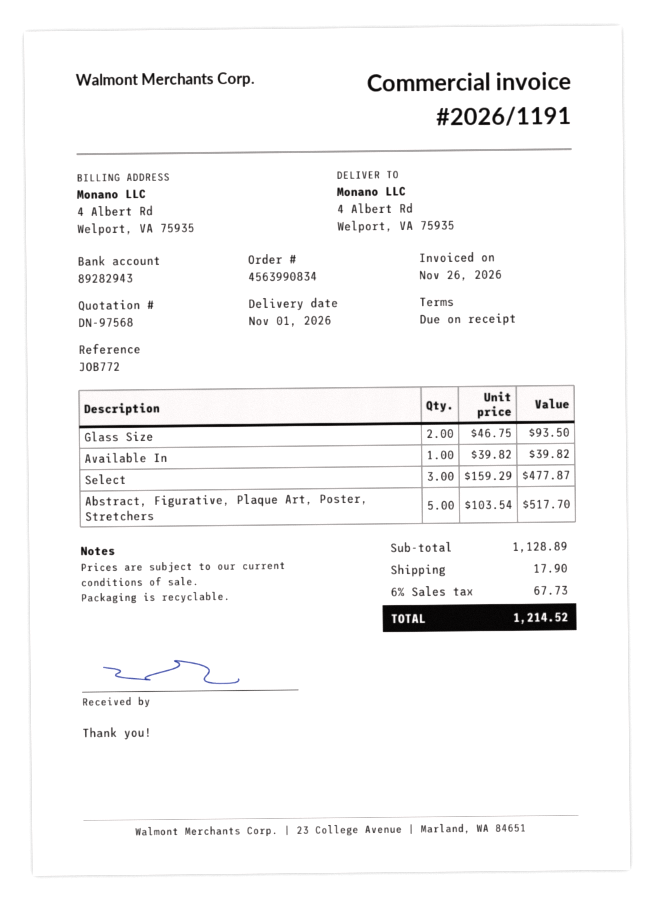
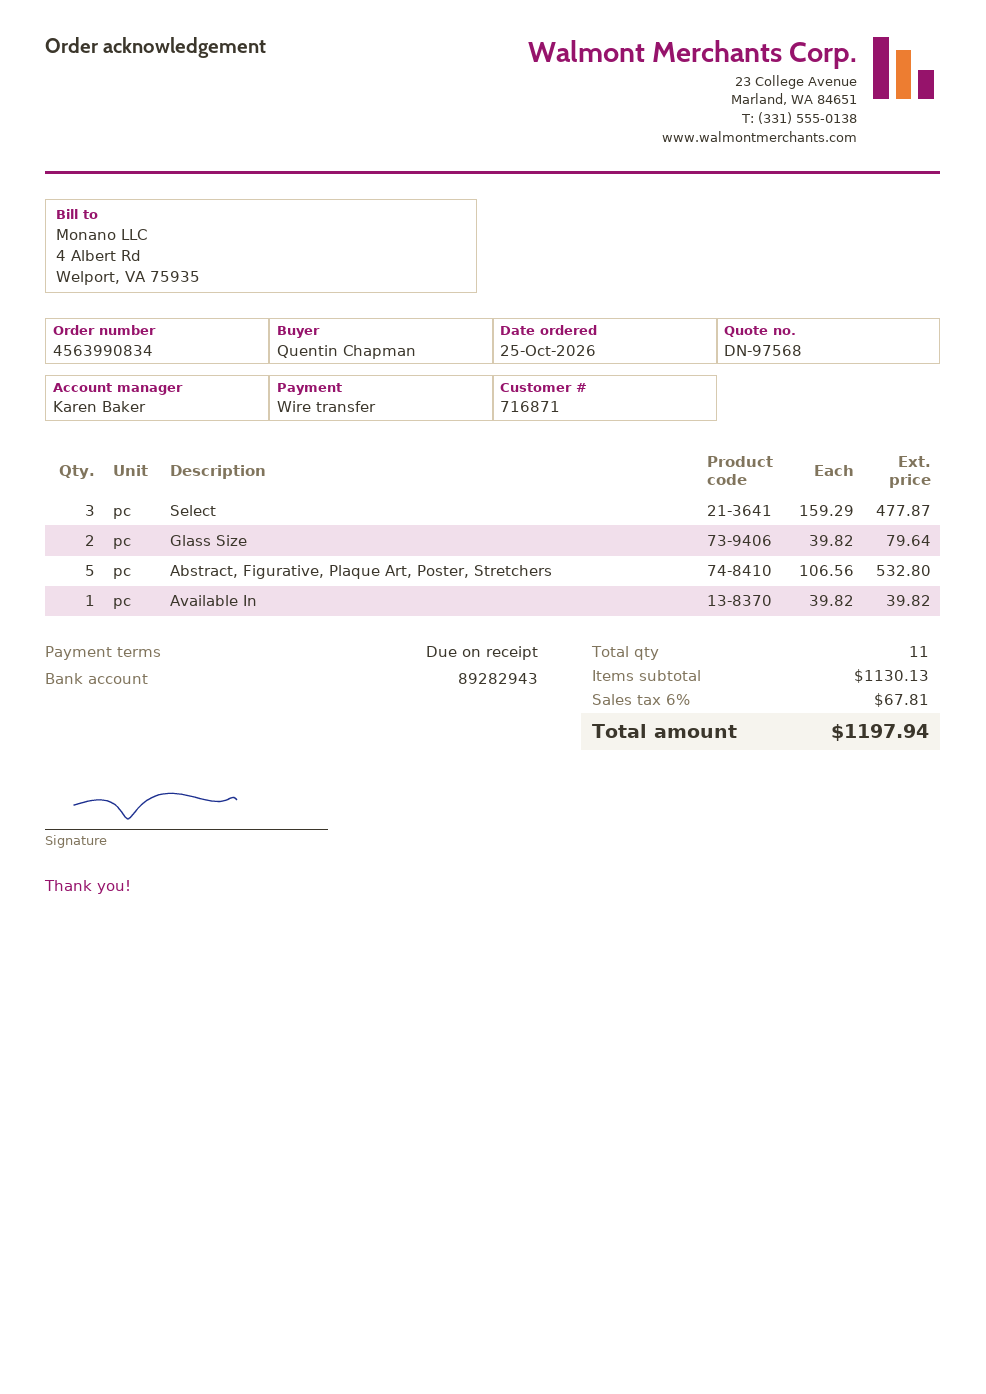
Glass Size: 2 x 46.75 = 93.50 -> 2 x 39.82 = 79.64
Abstract, Figurative, Plaque Art, Poster, Stretchers: 5 x 103.54 = 517.70 -> 5 x 106.56 = 532.80
subtotal: 1128.89 -> 1130.13
shipping: 17.90 -> none
tax: 6% = 67.73 -> 6% = 67.81
total: 1214.52 -> 1197.94

